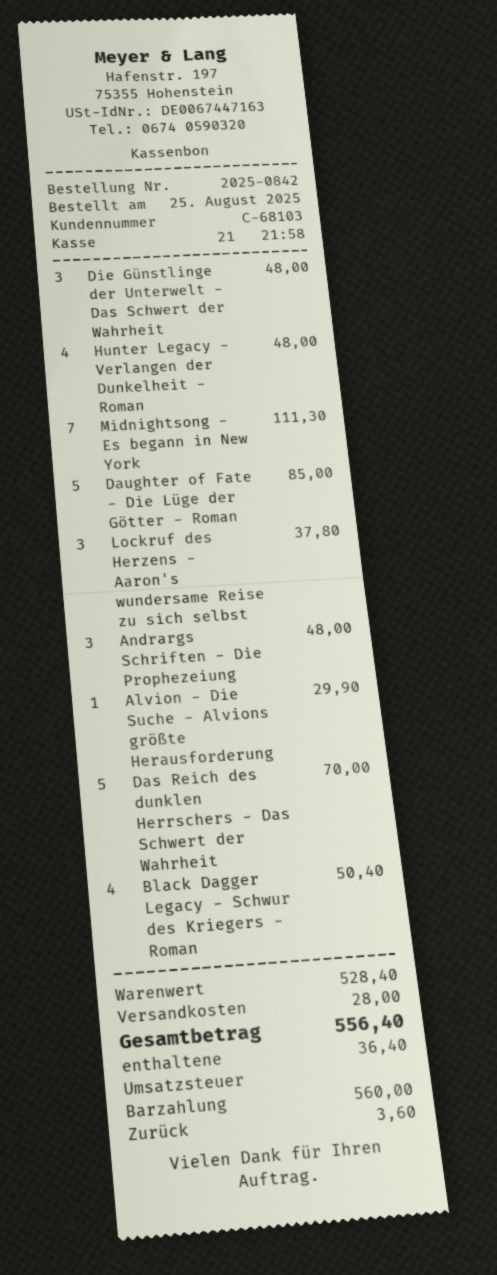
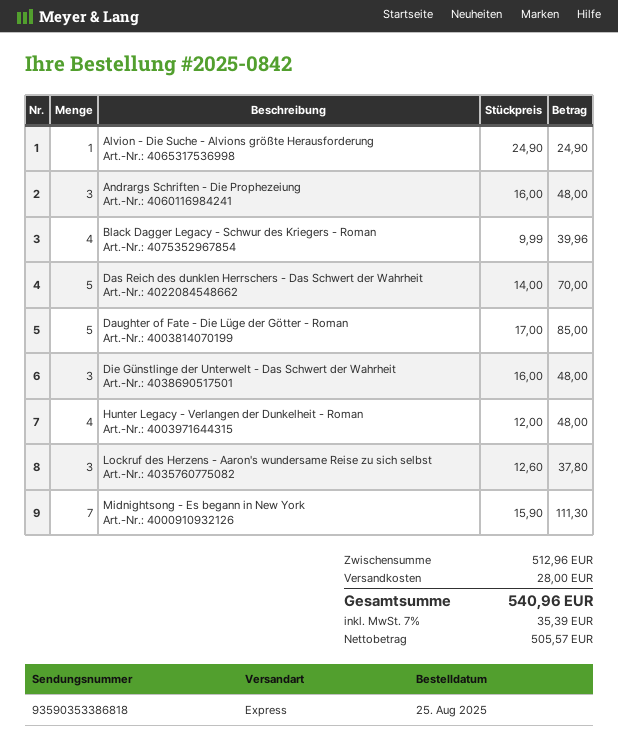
Alvion - Die Suche - Alvions größte Herausforderung: 1 for 29.90 -> 1 for 24.90
Black Dagger Legacy - Schwur des Kriegers - Roman: 4 for 50.40 -> 4 for 39.96
subtotal: 528.40 -> 512.96
tax: 36.40 -> 35.39
total: 556.40 -> 540.96

